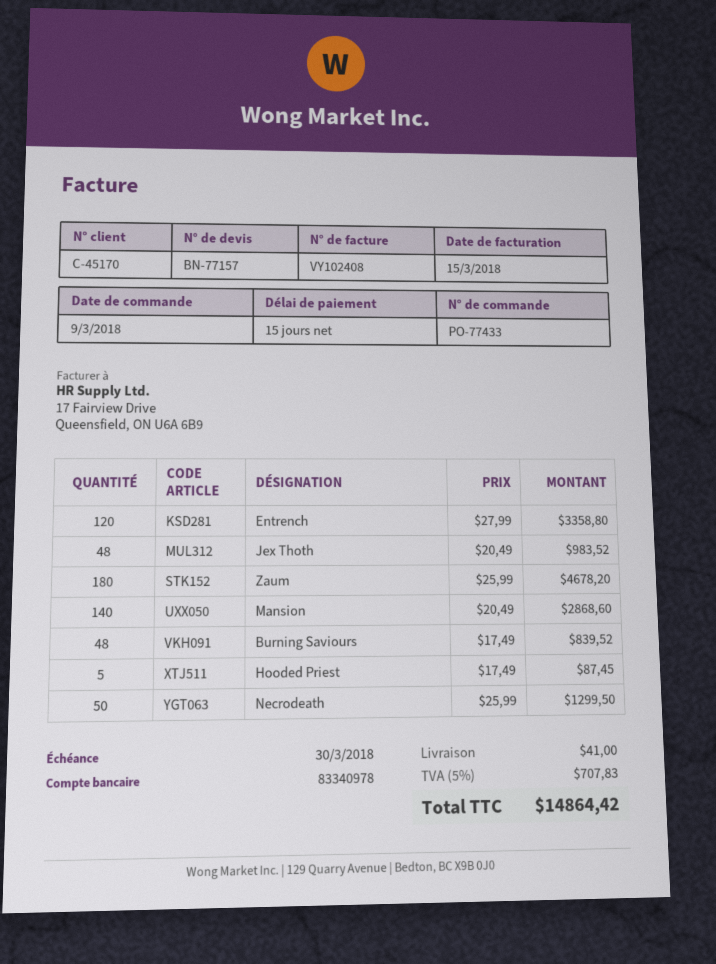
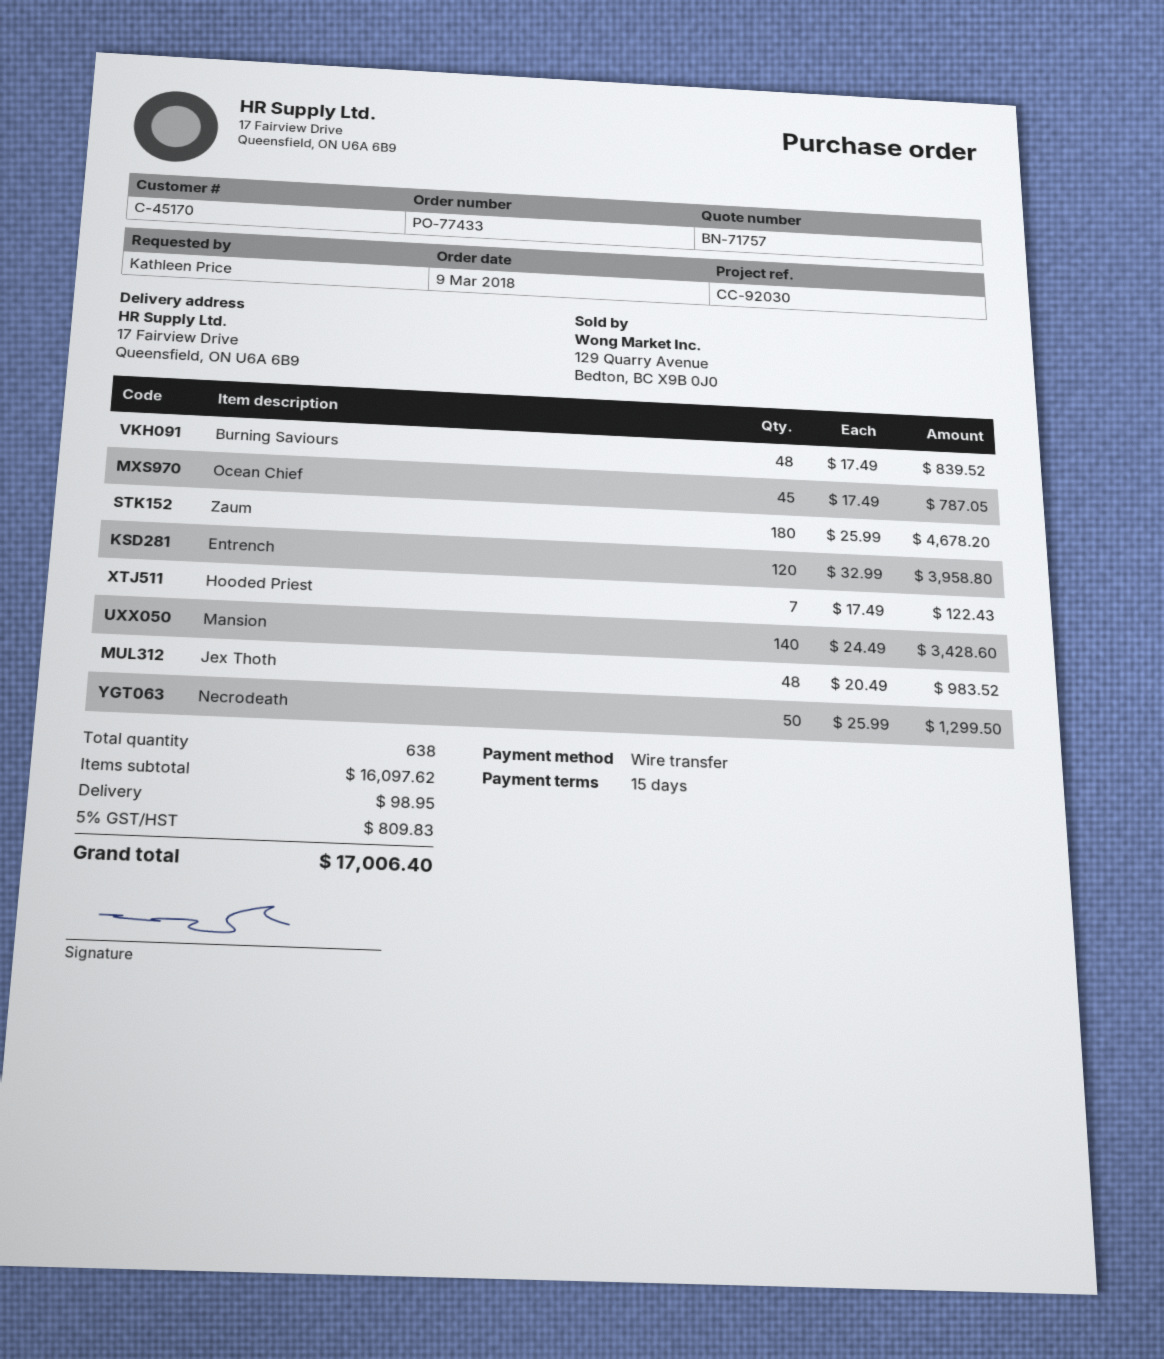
quote number: BN-77157 -> BN-71757
Entrench: 120 x 27.99 = 3358.80 -> 120 x 32.99 = 3958.80
Mansion: 140 x 20.49 = 2868.60 -> 140 x 24.49 = 3428.60
Hooded Priest: 5 x 17.49 = 87.45 -> 7 x 17.49 = 122.43
Ocean Chief: none -> 45 x 17.49 = 787.05
shipping: 41.00 -> 98.95
tax: 5% = 707.83 -> 5% = 809.83
total: 14864.42 -> 17006.40

